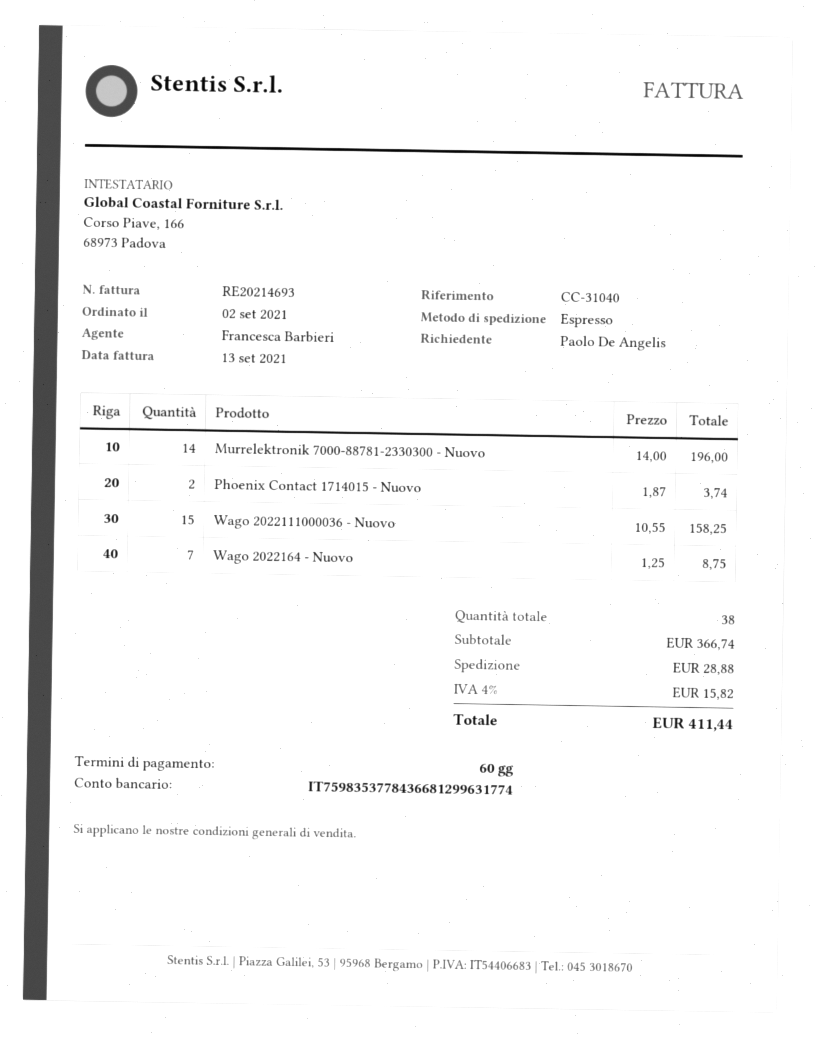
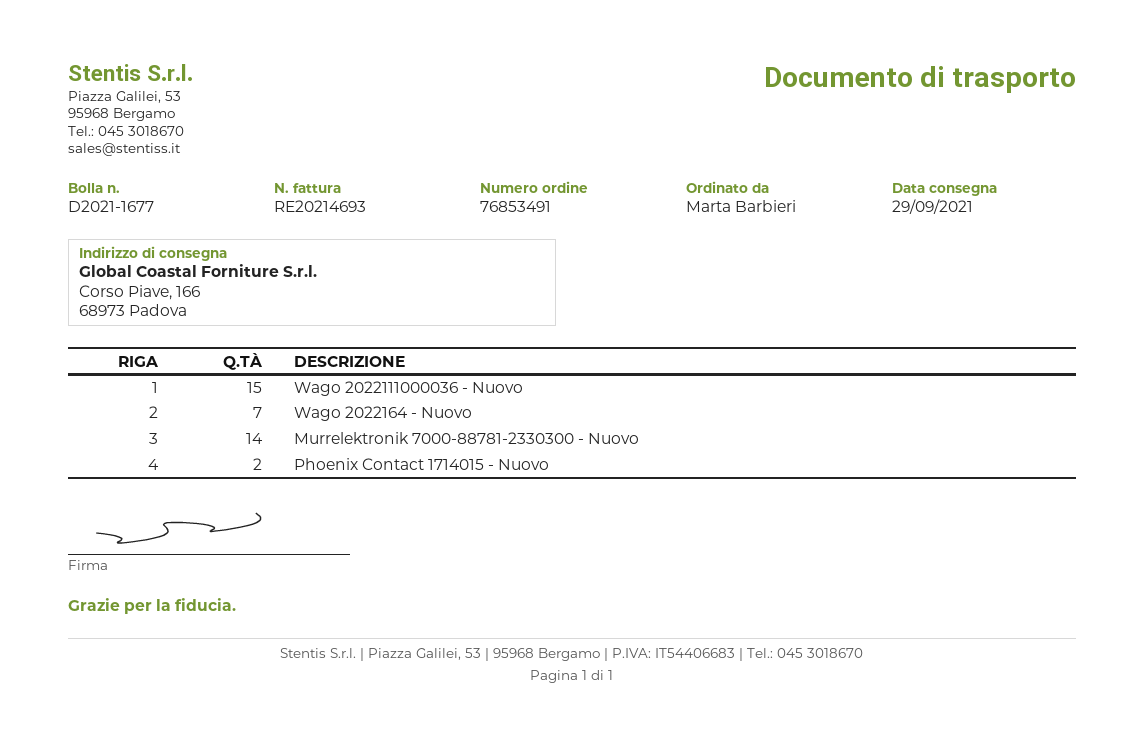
ordered by: Paolo De Angelis -> Marta Barbieri

